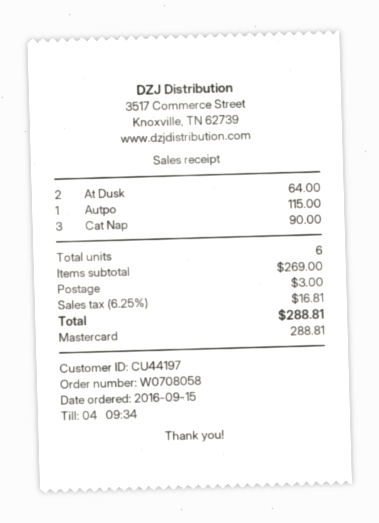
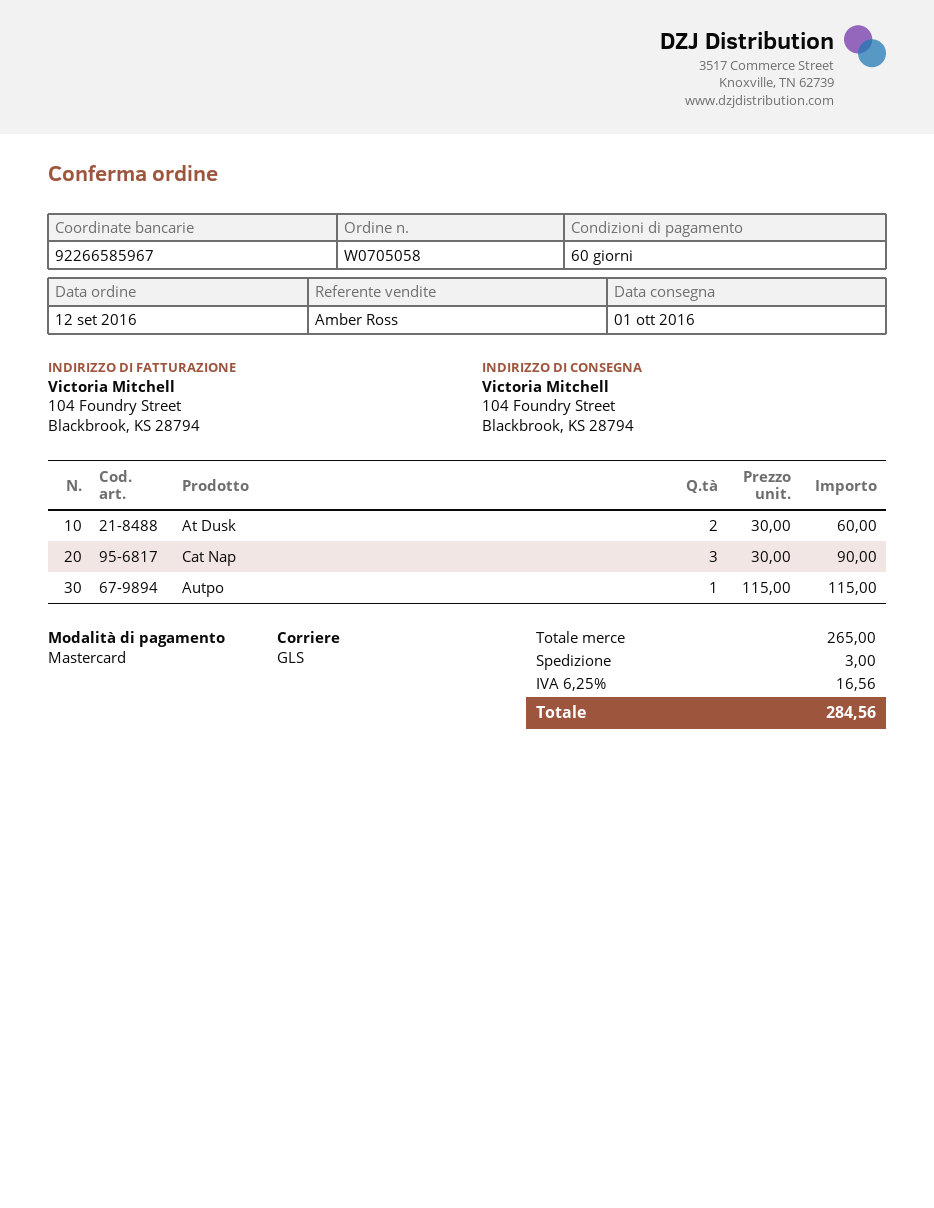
order number: W0708058 -> W0705058
order date: 2016-09-15 -> 2016-09-12
At Dusk: 2 for 64.00 -> 2 for 60.00
subtotal: 269.00 -> 265.00
tax: 6.25% = 16.81 -> 6.25% = 16.56
total: 288.81 -> 284.56

